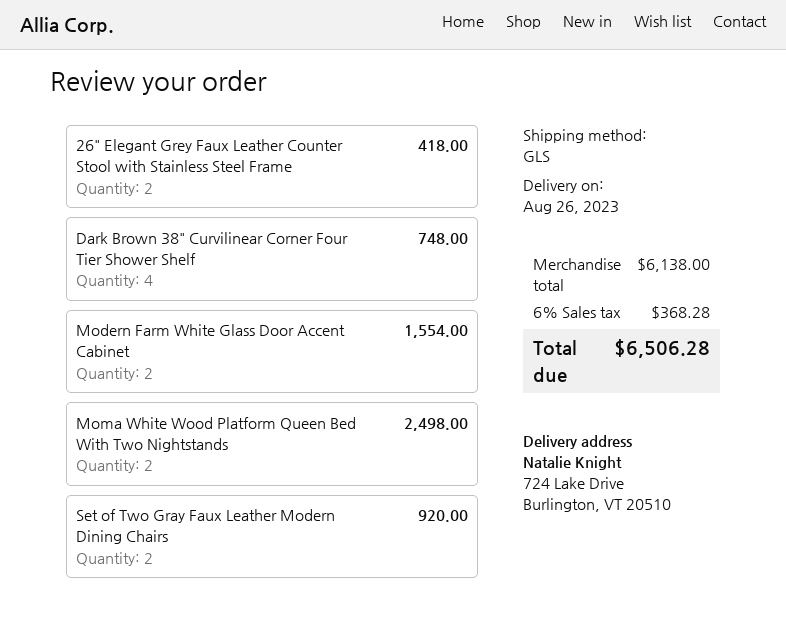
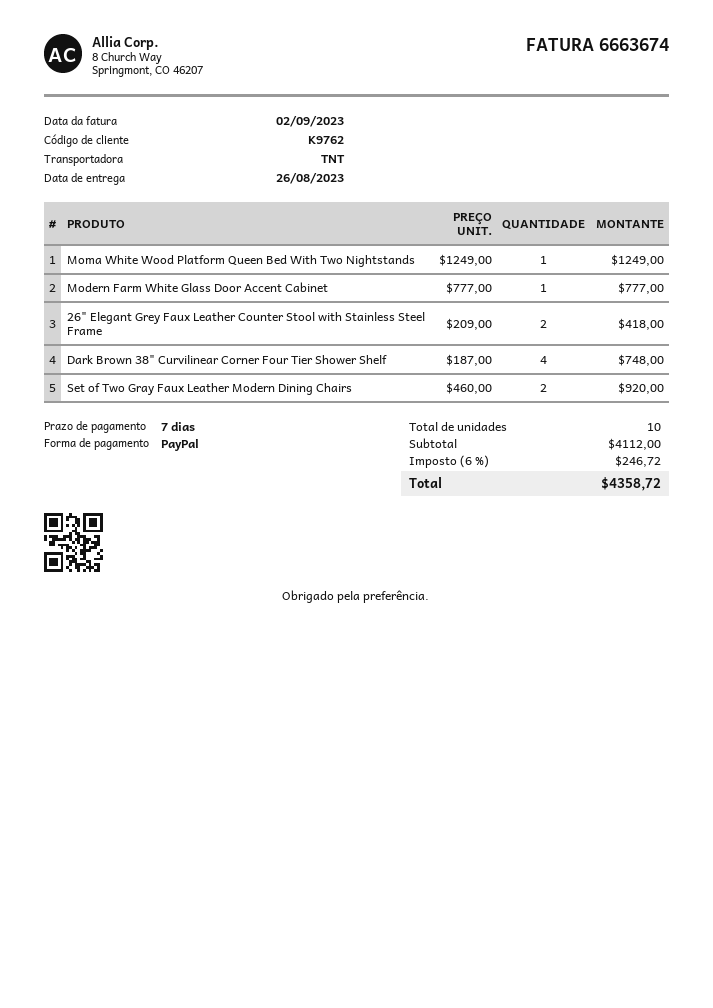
shipping method: GLS -> TNT
Modern Farm White Glass Door Accent Cabinet: 2 for 1554.00 -> 1 for 777.00
Moma White Wood Platform Queen Bed With Two Nightstands: 2 for 2498.00 -> 1 for 1249.00
subtotal: 6138.00 -> 4112.00
tax: 6% = 368.28 -> 6% = 246.72
total: 6506.28 -> 4358.72

